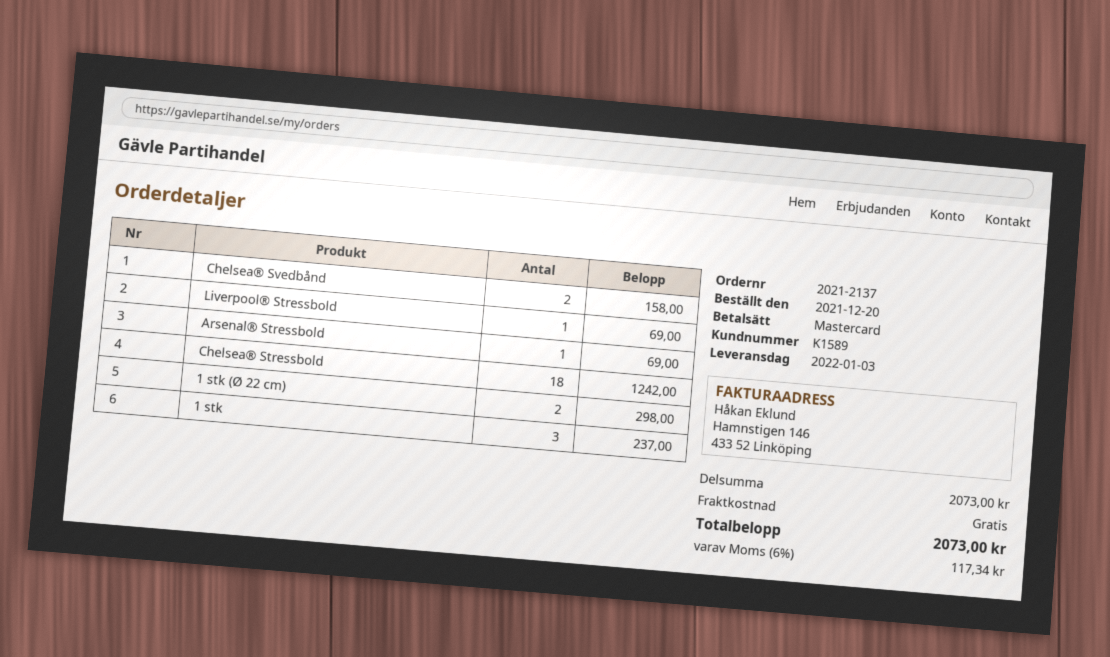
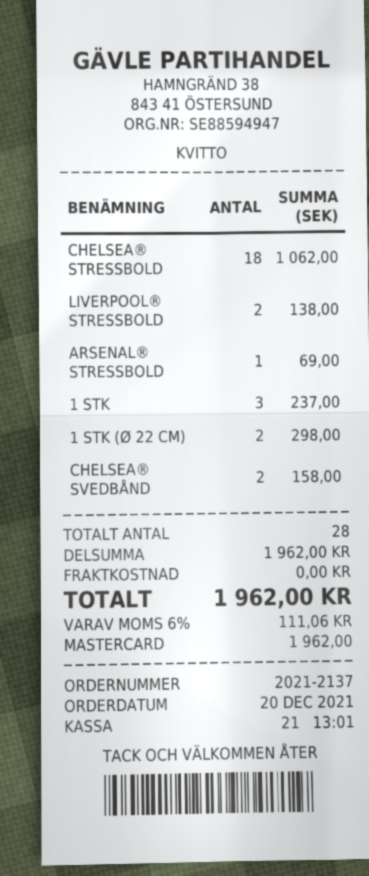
Liverpool® Stressbold: 1 for 69.00 -> 2 for 138.00
Chelsea® Stressbold: 18 for 1242.00 -> 18 for 1062.00
subtotal: 2073.00 -> 1962.00
tax: 6% = 117.34 -> 6% = 111.06
total: 2073.00 -> 1962.00

